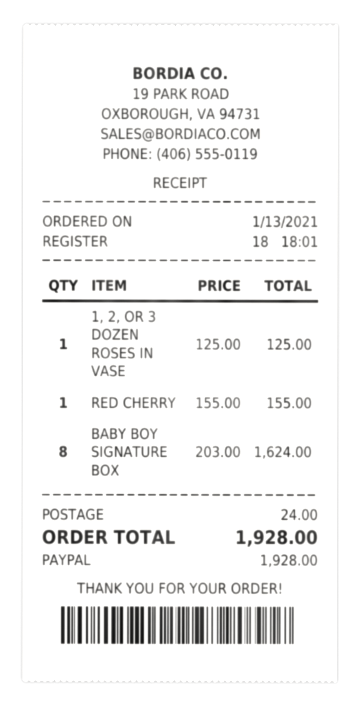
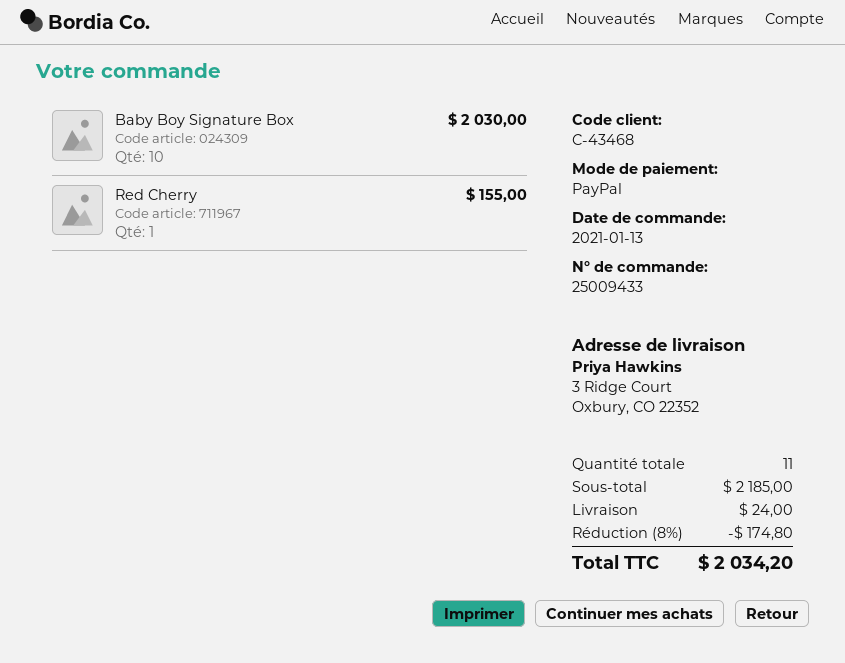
1, 2, OR 3 DOZEN ROSES IN VASE: 1 for 125.00 -> none
BABY BOY SIGNATURE BOX: 8 for 1624.00 -> 10 for 2030.00
discount: none -> 8% = 174.80
total: 1928.00 -> 2034.20

